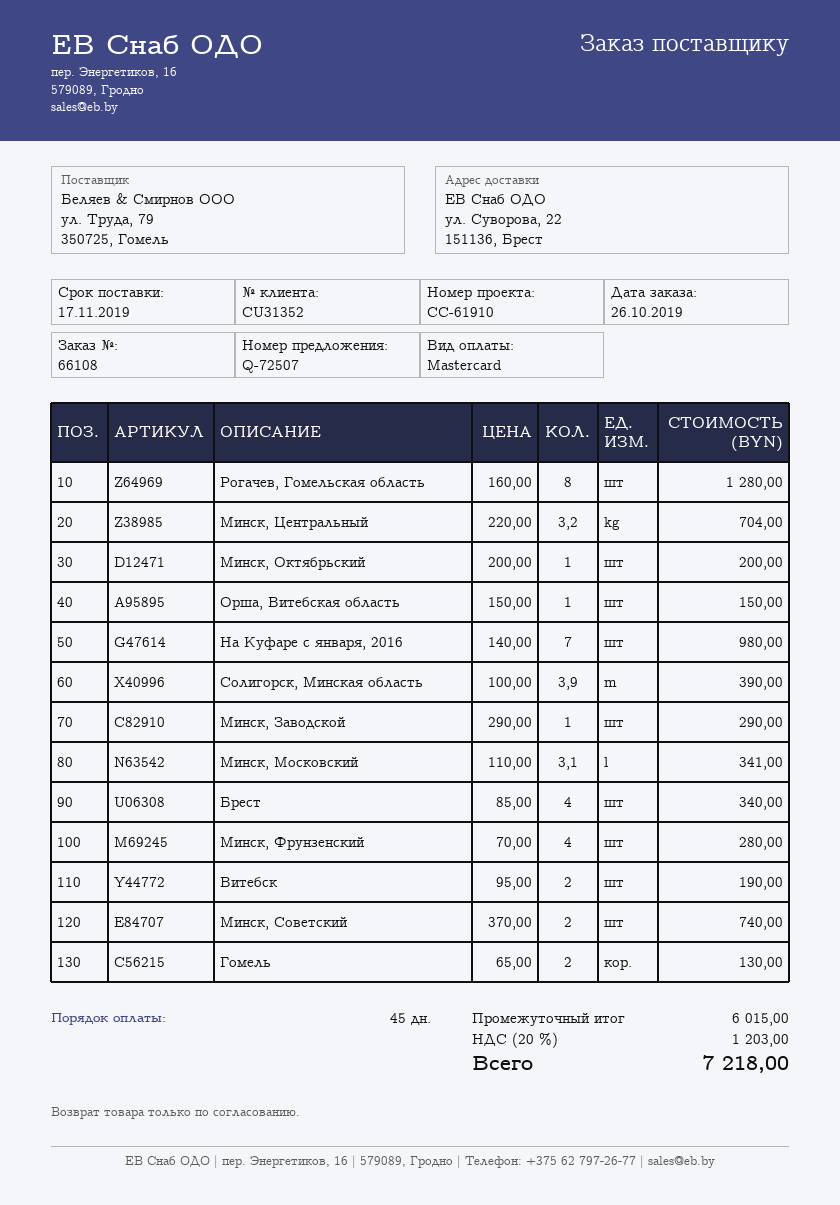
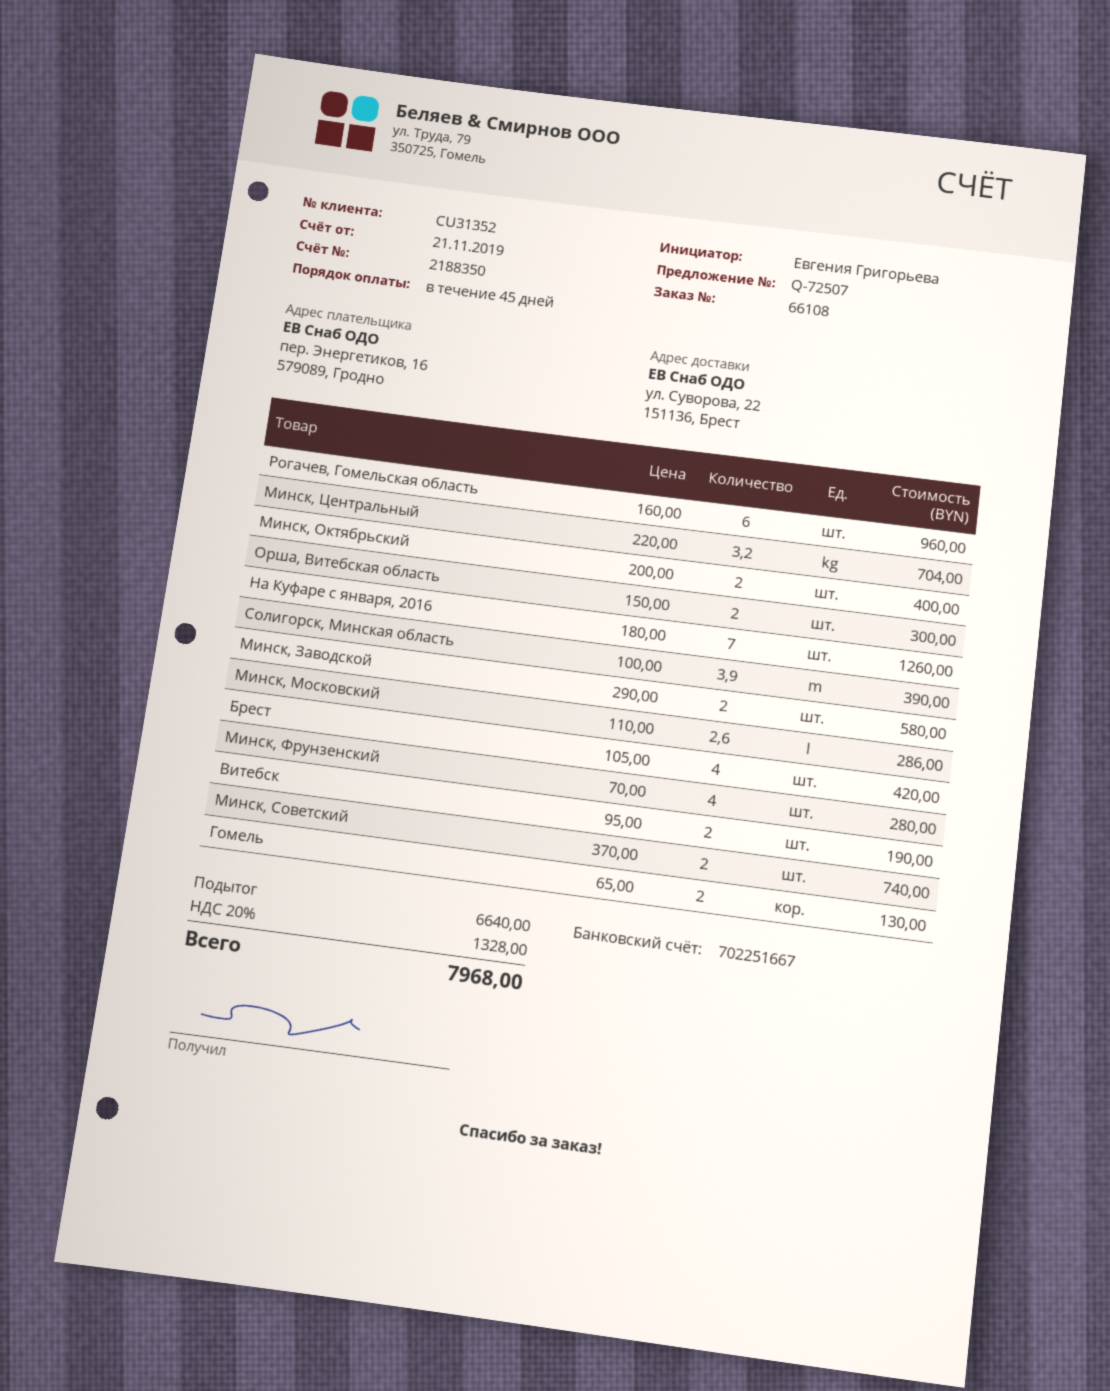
Рогачев, Гомельская область: 8 x 160.00 = 1280.00 -> 6 x 160.00 = 960.00
Минск, Октябрьский: 1 x 200.00 = 200.00 -> 2 x 200.00 = 400.00
Орша, Витебская область: 1 x 150.00 = 150.00 -> 2 x 150.00 = 300.00
На Куфаре с января, 2016: 7 x 140.00 = 980.00 -> 7 x 180.00 = 1260.00
Минск, Заводской: 1 x 290.00 = 290.00 -> 2 x 290.00 = 580.00
Минск, Московский: 3.1 x 110.00 = 341.00 -> 2.6 x 110.00 = 286.00
Брест: 4 x 85.00 = 340.00 -> 4 x 105.00 = 420.00
subtotal: 6015.00 -> 6640.00
tax: 20% = 1203.00 -> 20% = 1328.00
total: 7218.00 -> 7968.00

